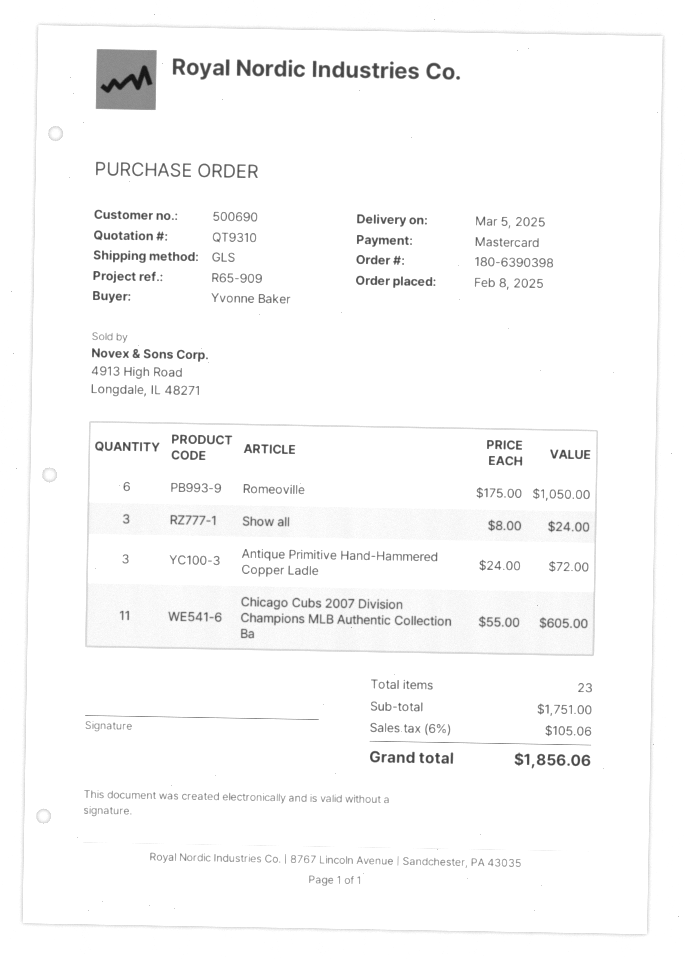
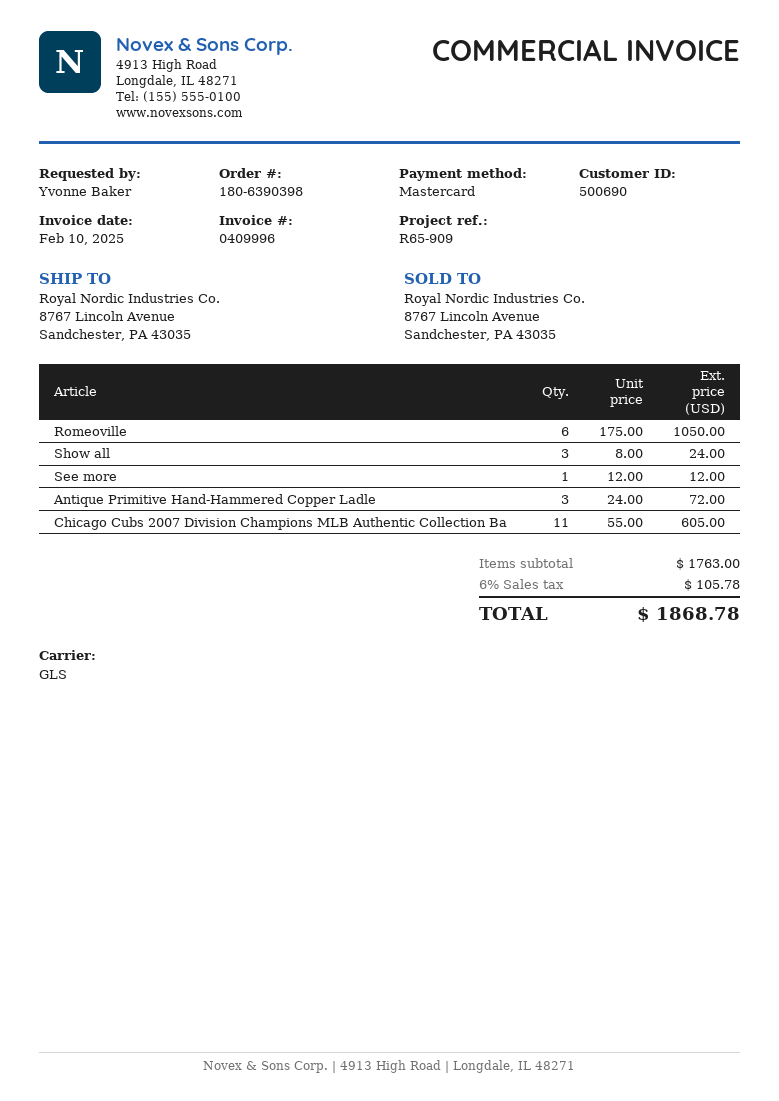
See more: none -> 1 x 12.00 = 12.00
subtotal: 1751.00 -> 1763.00
tax: 6% = 105.06 -> 6% = 105.78
total: 1856.06 -> 1868.78

